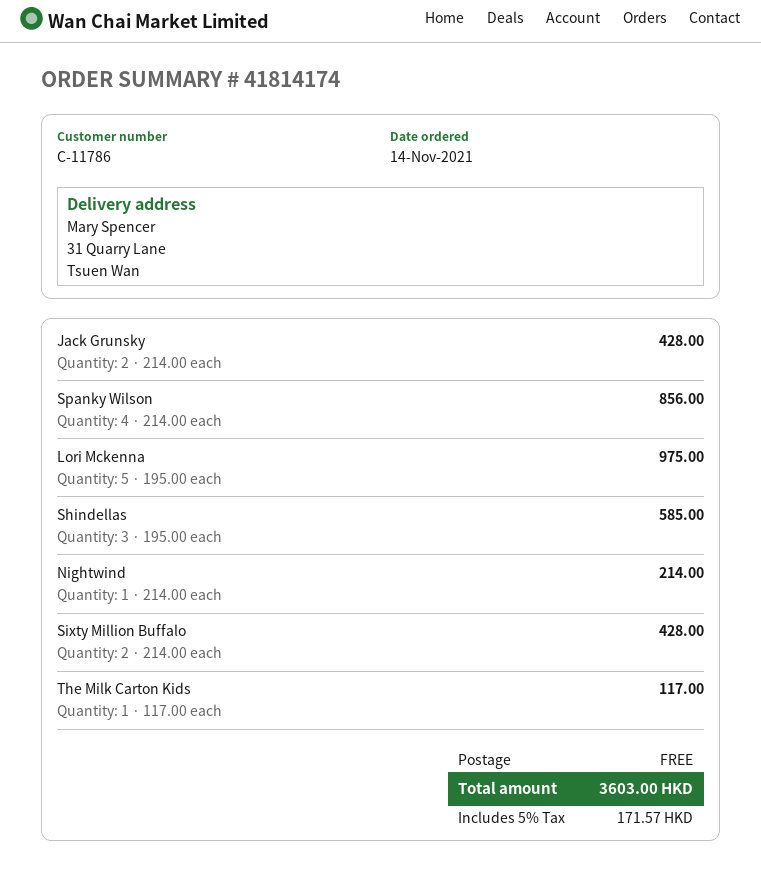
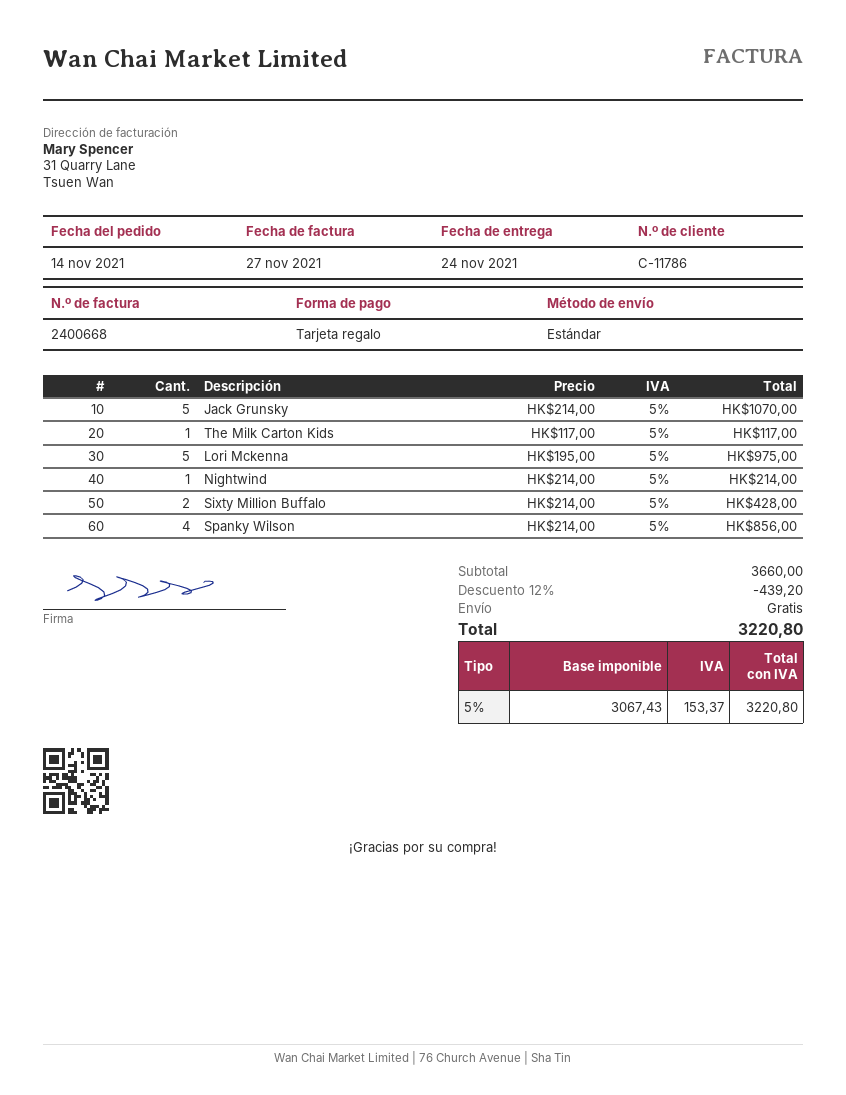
Jack Grunsky: 2 x 214.00 = 428.00 -> 5 x 214.00 = 1070.00
Shindellas: 3 x 195.00 = 585.00 -> none
discount: none -> 12% = 439.20
tax: 5% = 171.57 -> 5% = 153.37
total: 3603.00 -> 3220.80

